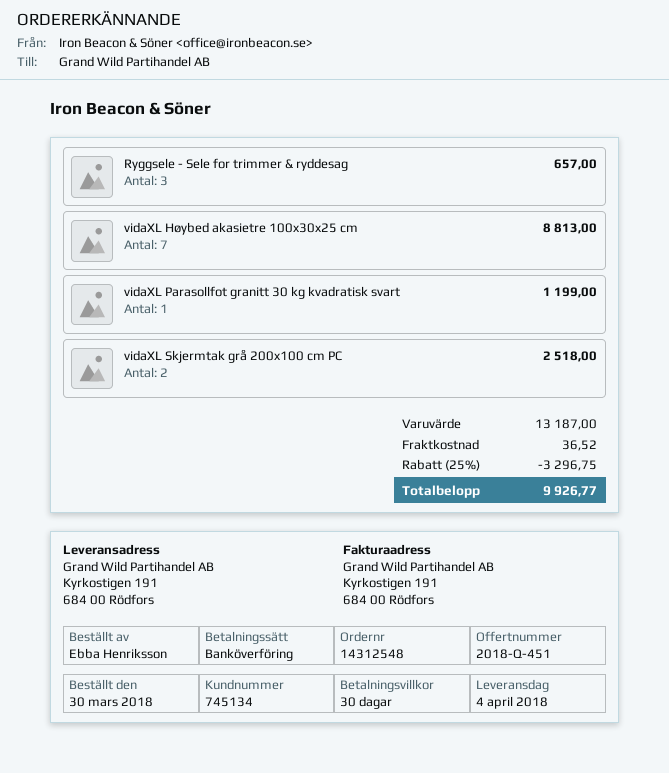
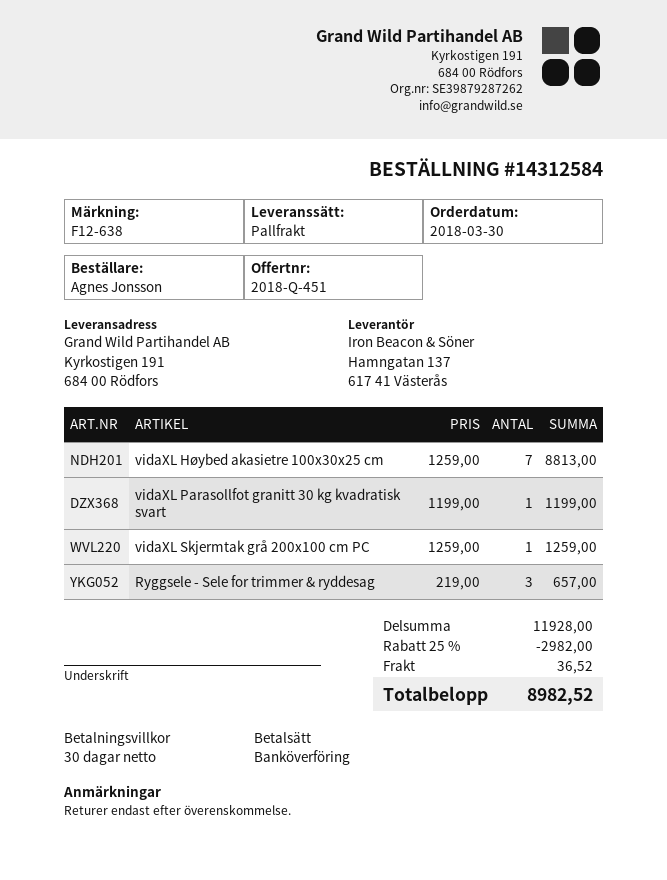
order number: 14312548 -> 14312584
ordered by: Ebba Henriksson -> Agnes Jonsson
vidaXL Skjermtak grå 200x100 cm PC: 2 for 2518.00 -> 1 for 1259.00
subtotal: 13187.00 -> 11928.00
discount: 25% = 3296.75 -> 25% = 2982.00
total: 9926.77 -> 8982.52

